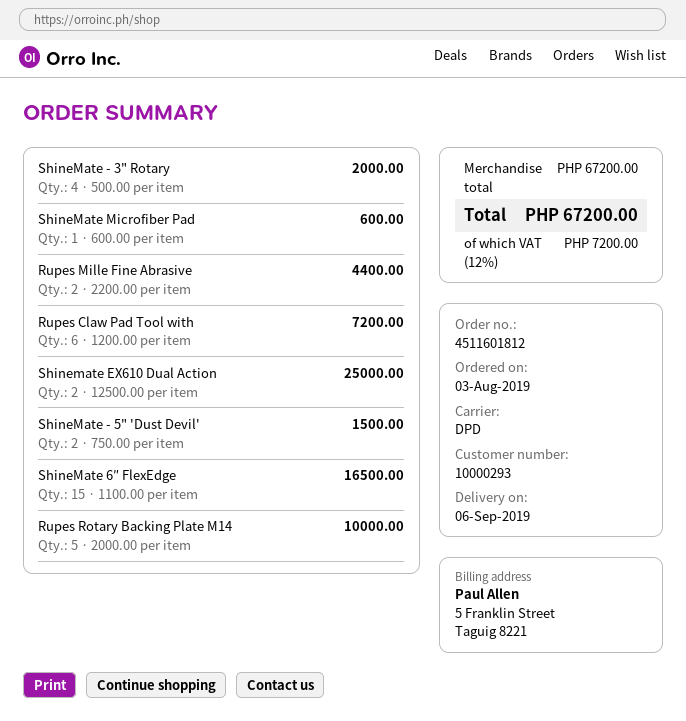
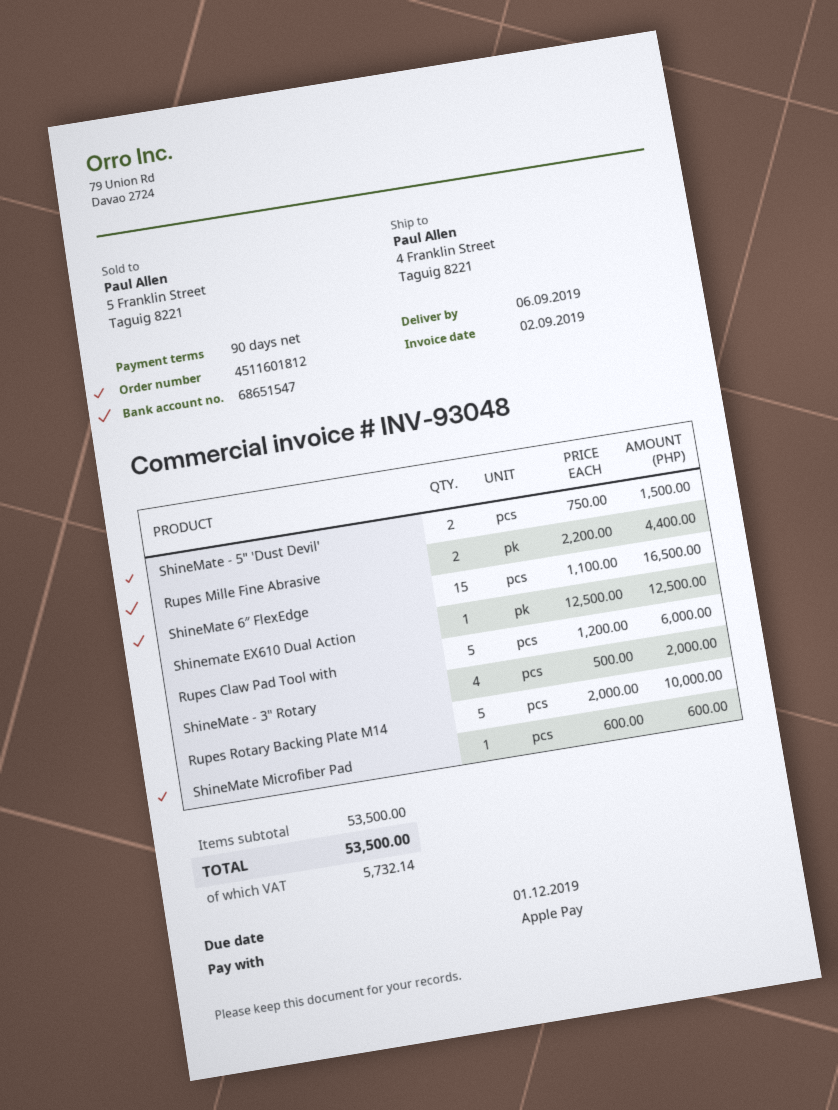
Rupes Claw Pad Tool with: 6 x 1200.00 = 7200.00 -> 5 x 1200.00 = 6000.00
Shinemate EX610 Dual Action: 2 x 12500.00 = 25000.00 -> 1 x 12500.00 = 12500.00
subtotal: 67200.00 -> 53500.00
tax: 7200.00 -> 5732.14
total: 67200.00 -> 53500.00

